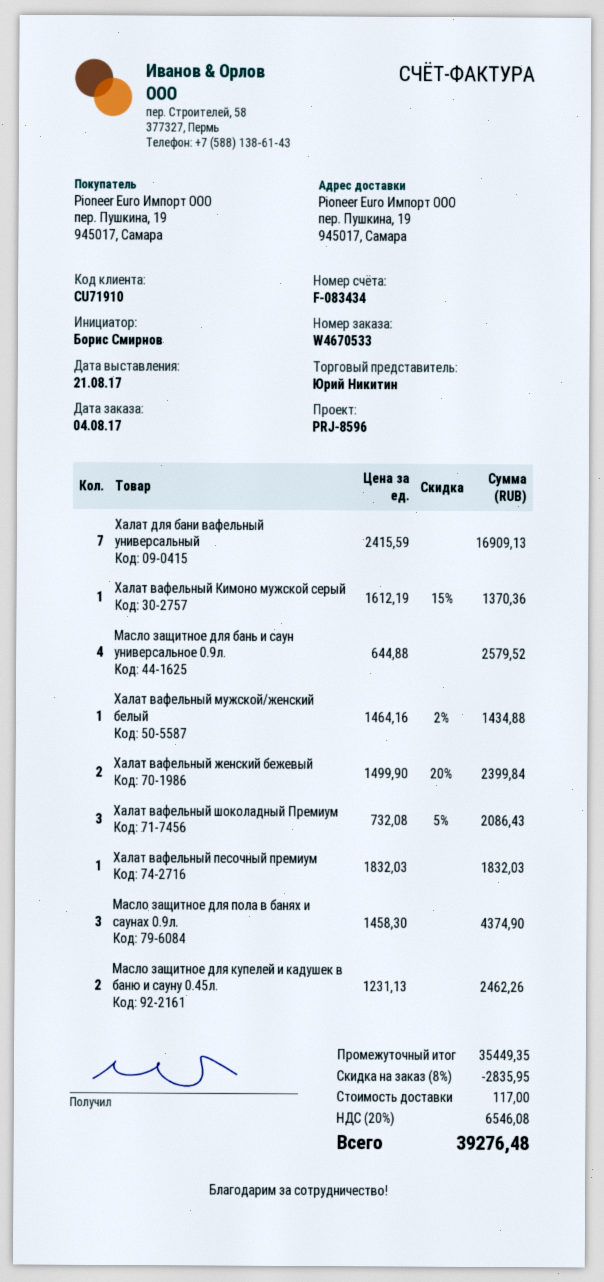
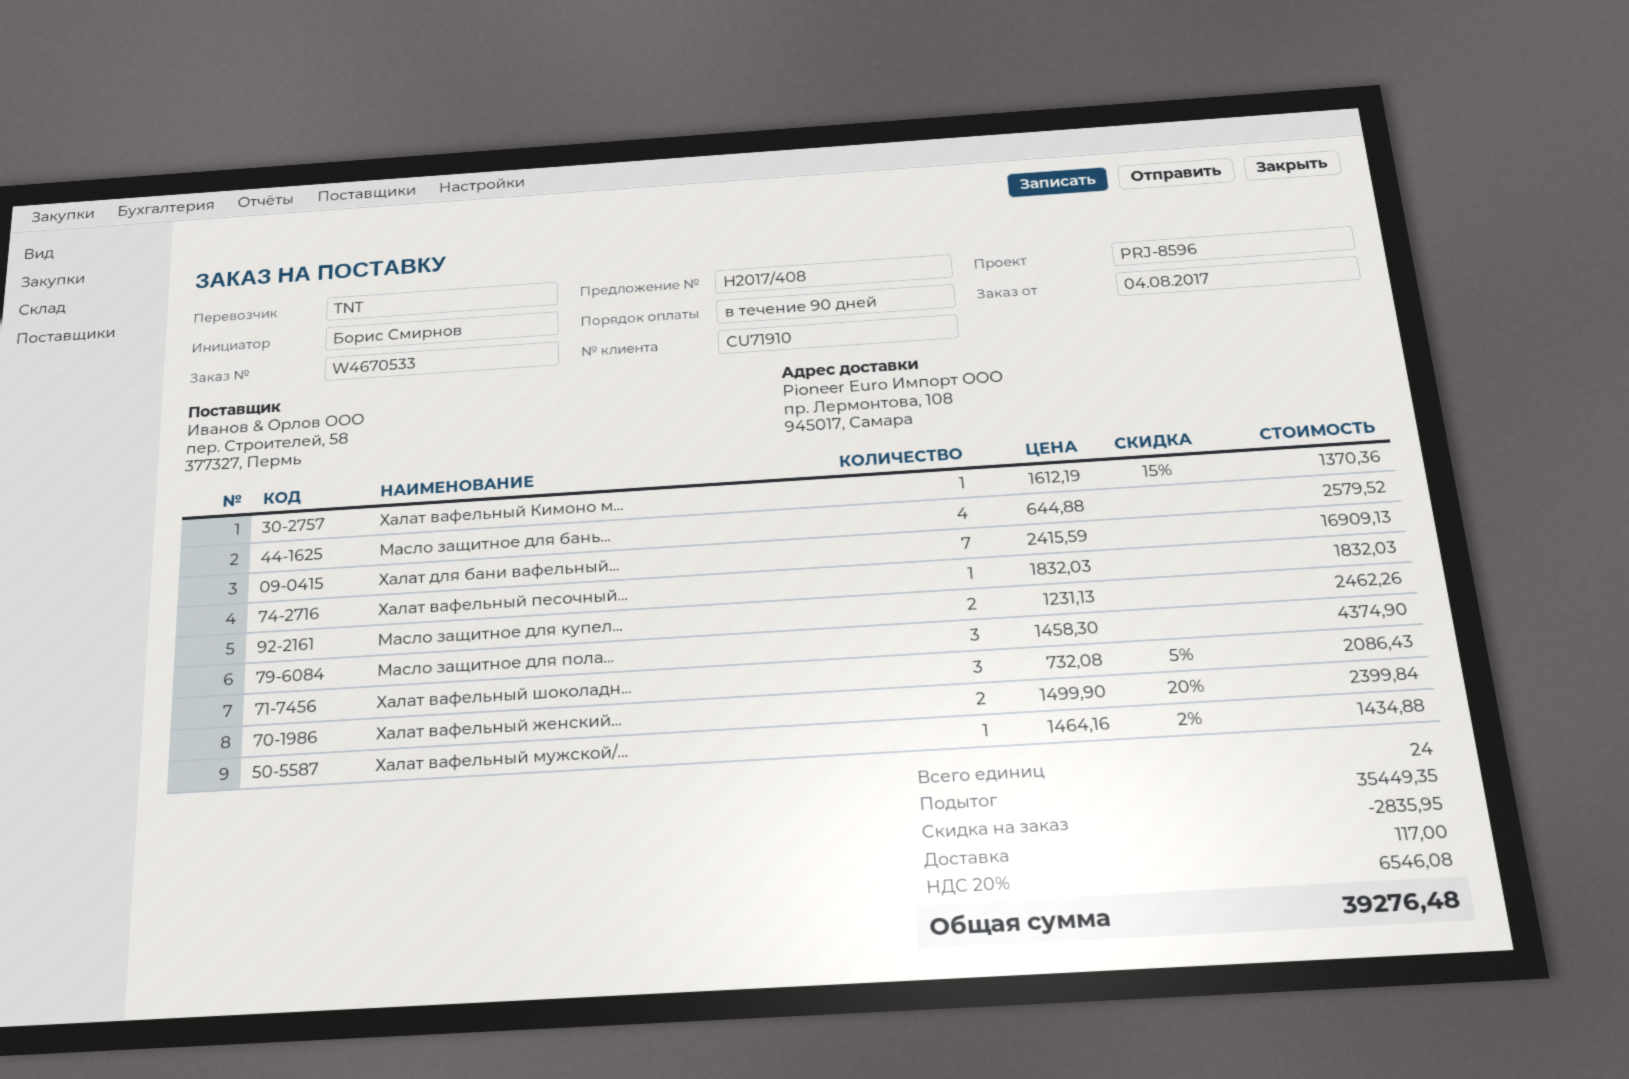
ship to: пер. Пушкина, 19, 945017, Самара -> пр. Лермонтова, 108, 945017, Самара

